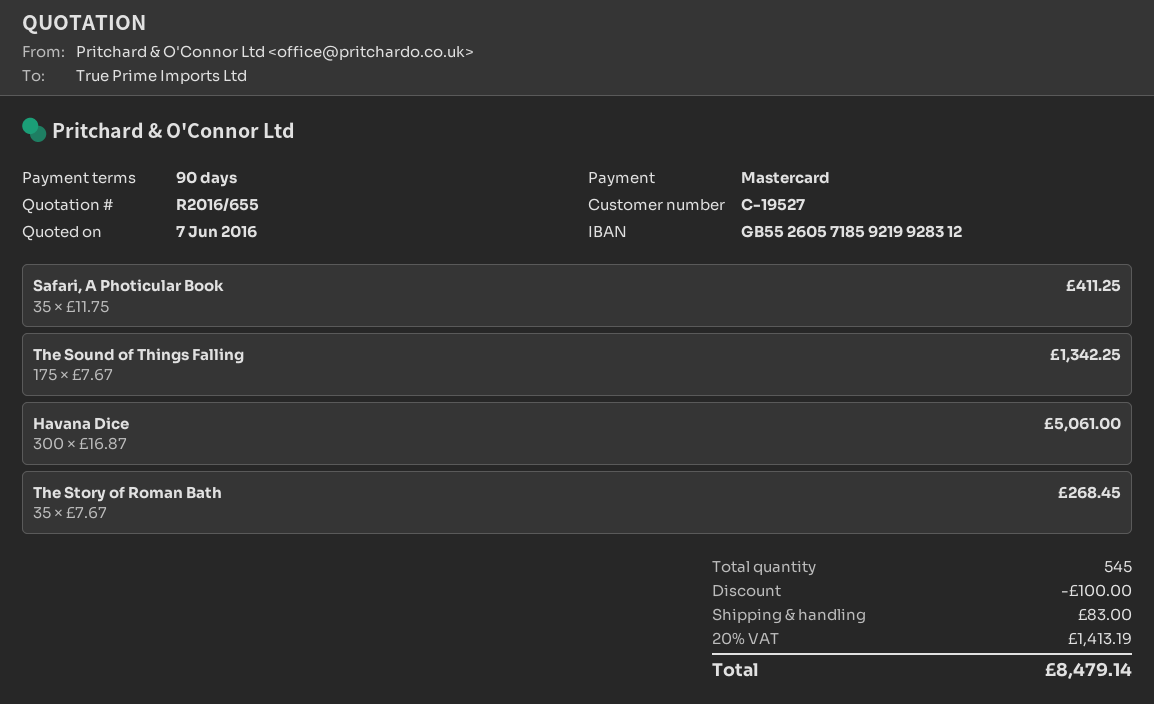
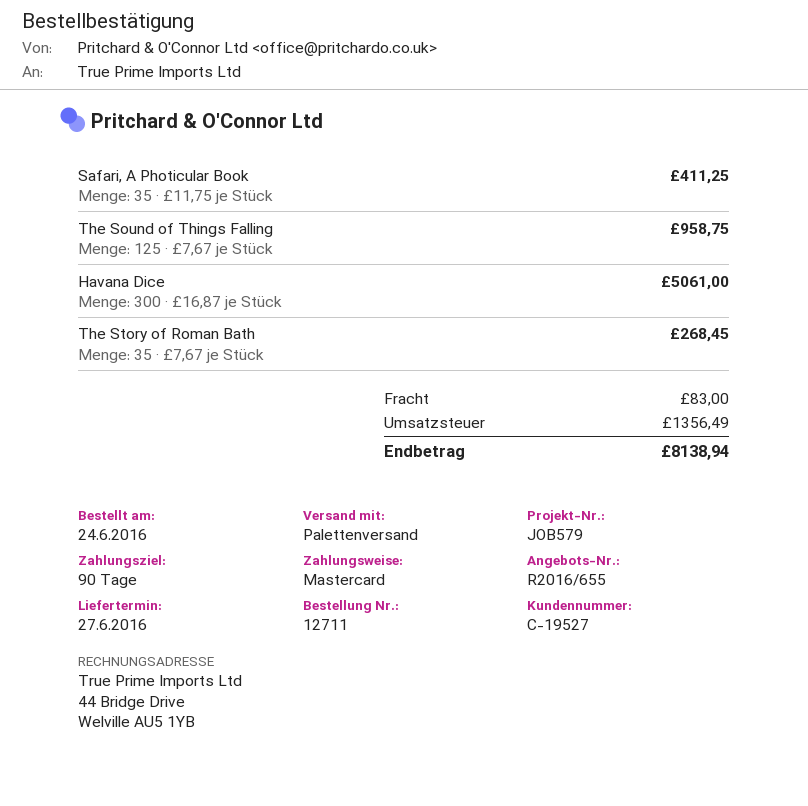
The Sound of Things Falling: 175 x 7.67 = 1342.25 -> 125 x 7.67 = 958.75
discount: 100.00 -> none
tax: 1413.19 -> 1356.49
total: 8479.14 -> 8138.94

